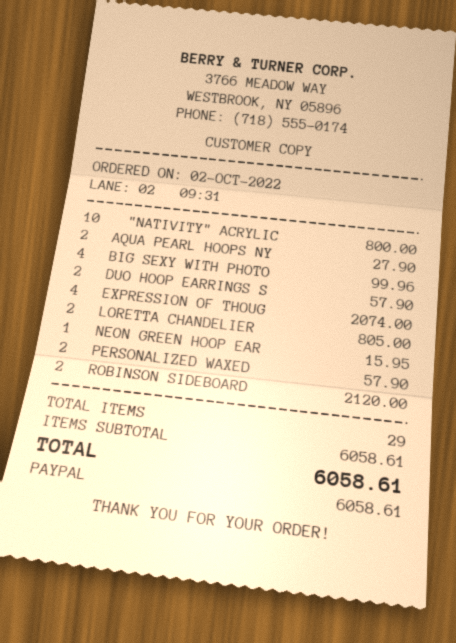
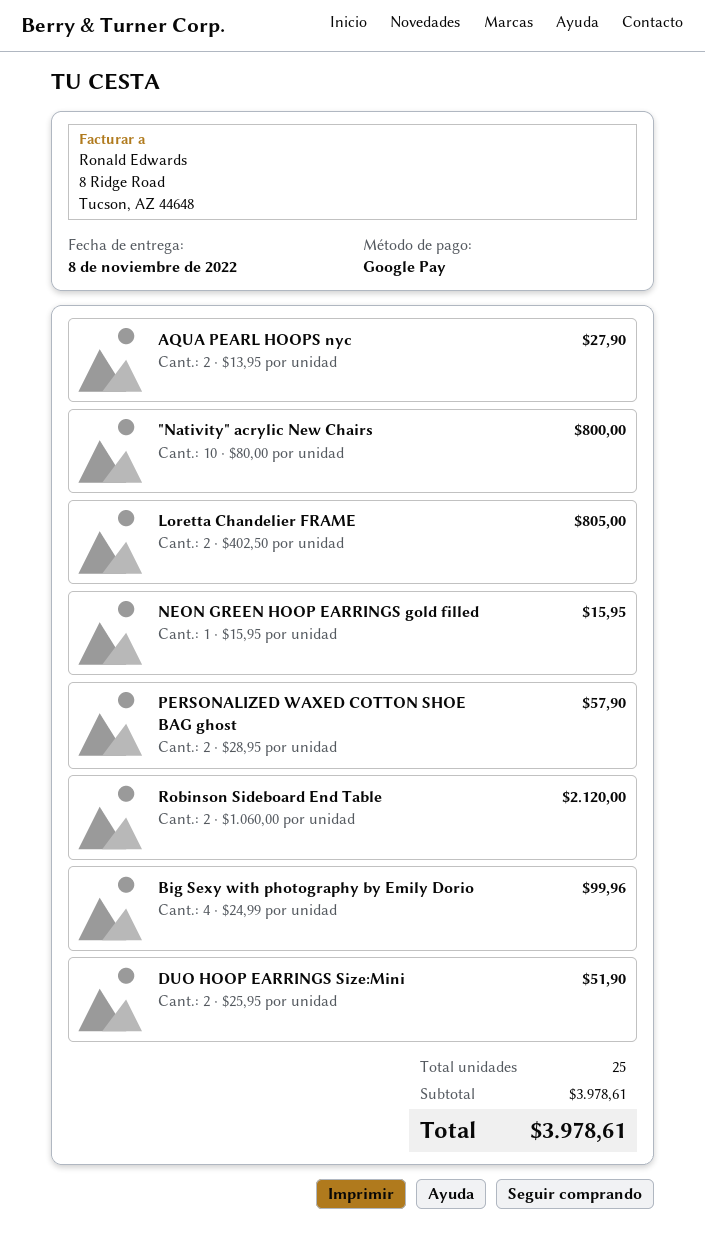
payment method: PayPal -> Google Pay
DUO HOOP EARRINGS S: 2 for 57.90 -> 2 for 51.90
EXPRESSION OF THOUG: 4 for 2074.00 -> none
total quantity: 29 -> 25
subtotal: 6058.61 -> 3978.61
total: 6058.61 -> 3978.61

